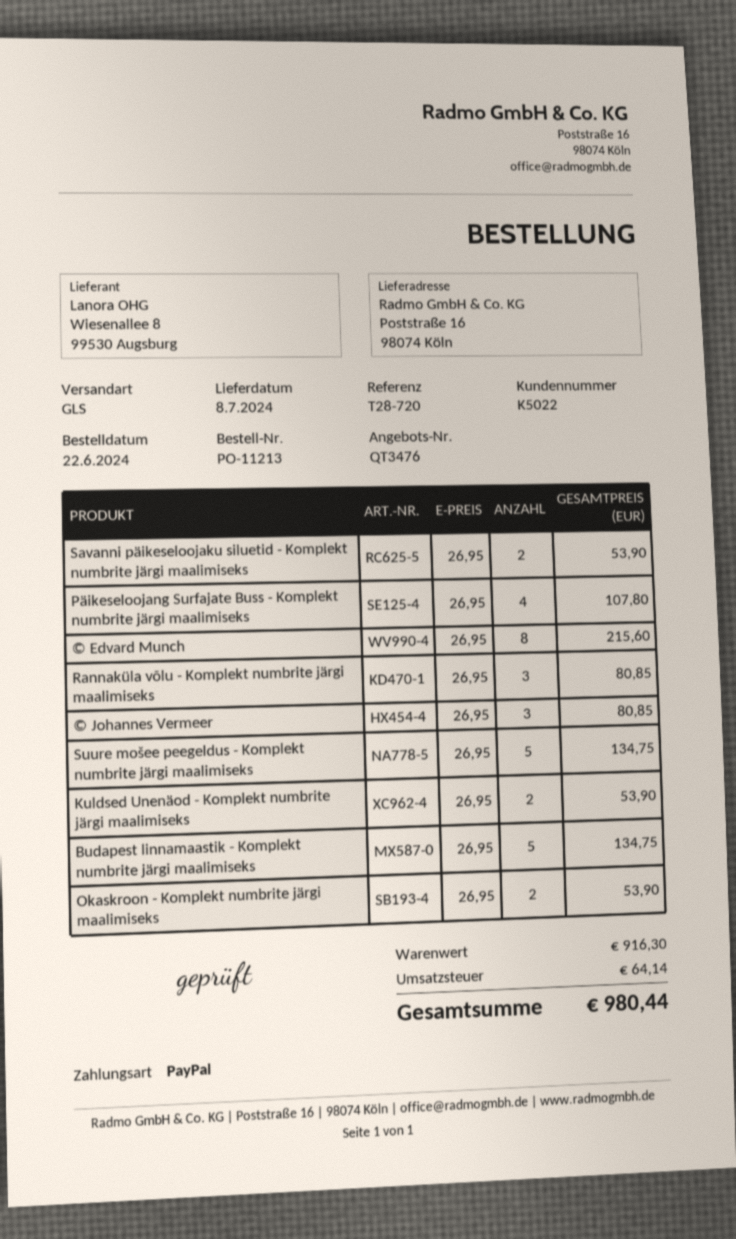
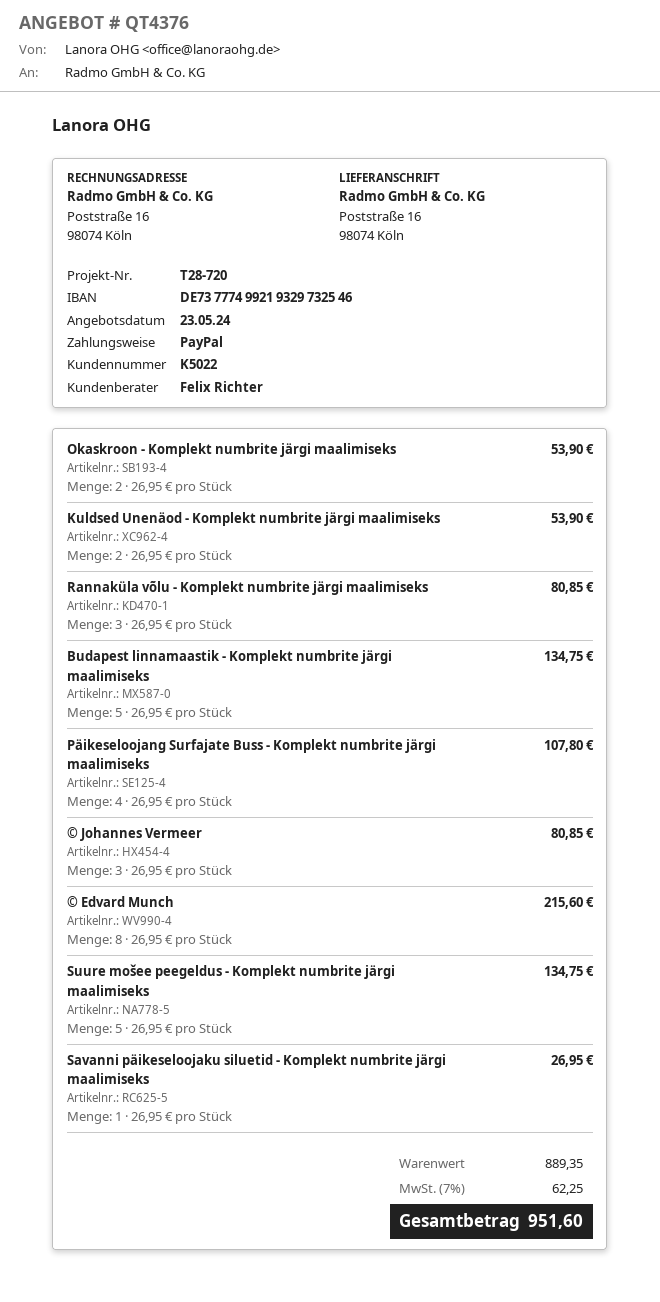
quote number: QT3476 -> QT4376
Savanni päikeseloojaku siluetid - Komplekt numbrite järgi maalimiseks: 2 x 26.95 = 53.90 -> 1 x 26.95 = 26.95
subtotal: 916.30 -> 889.35
tax: 64.14 -> 62.25
total: 980.44 -> 951.60

